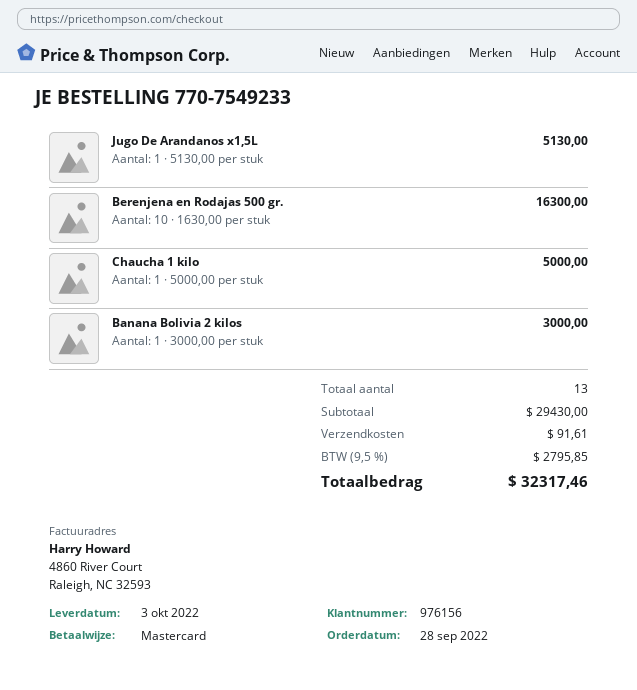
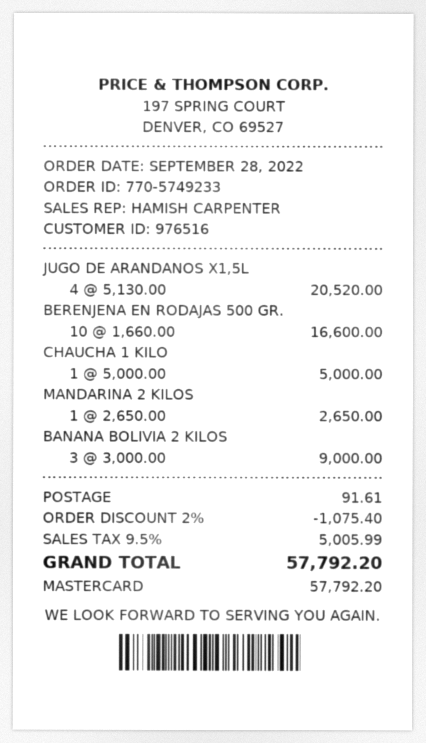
order number: 770-7549233 -> 770-5749233
customer number: 976156 -> 976516
Jugo De Arandanos x1,5L: 1 x 5130.00 = 5130.00 -> 4 x 5130.00 = 20520.00
Berenjena en Rodajas 500 gr.: 10 x 1630.00 = 16300.00 -> 10 x 1660.00 = 16600.00
Banana Bolivia 2 kilos: 1 x 3000.00 = 3000.00 -> 3 x 3000.00 = 9000.00
MANDARINA 2 KILOS: none -> 1 x 2650.00 = 2650.00
discount: none -> 2% = 1075.40
tax: 9.5% = 2795.85 -> 9.5% = 5005.99
total: 32317.46 -> 57792.20

